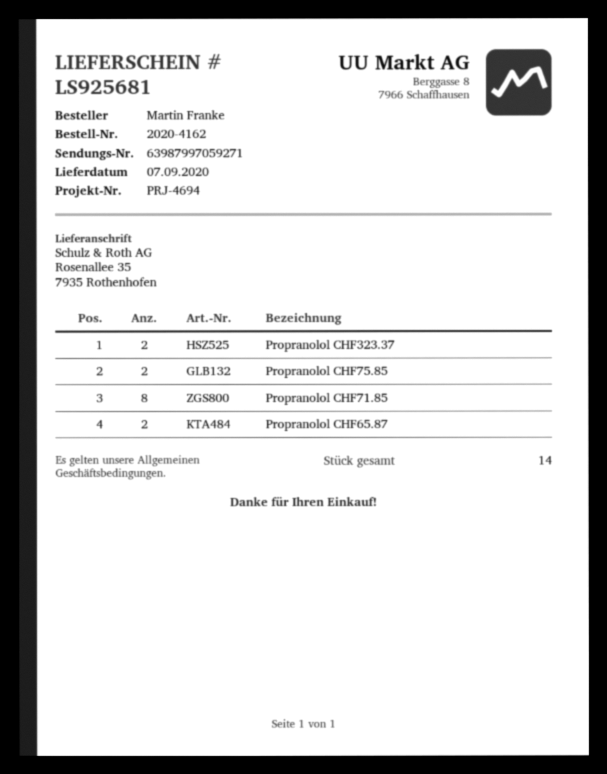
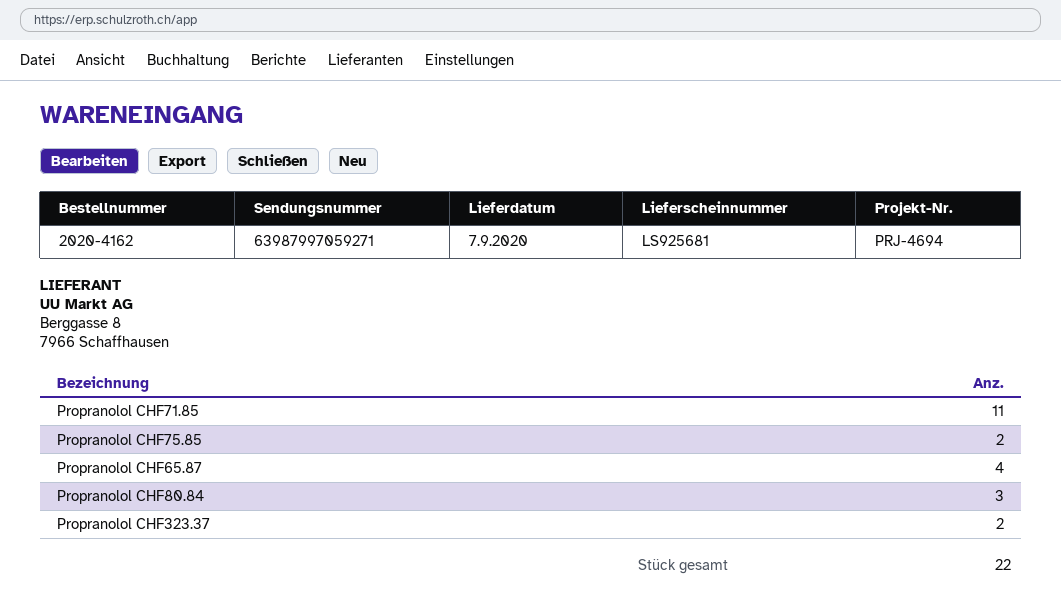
Propranolol CHF71.85: 8 -> 11
Propranolol CHF65.87: 2 -> 4
Propranolol CHF80.84: none -> 3
total quantity: 14 -> 22

